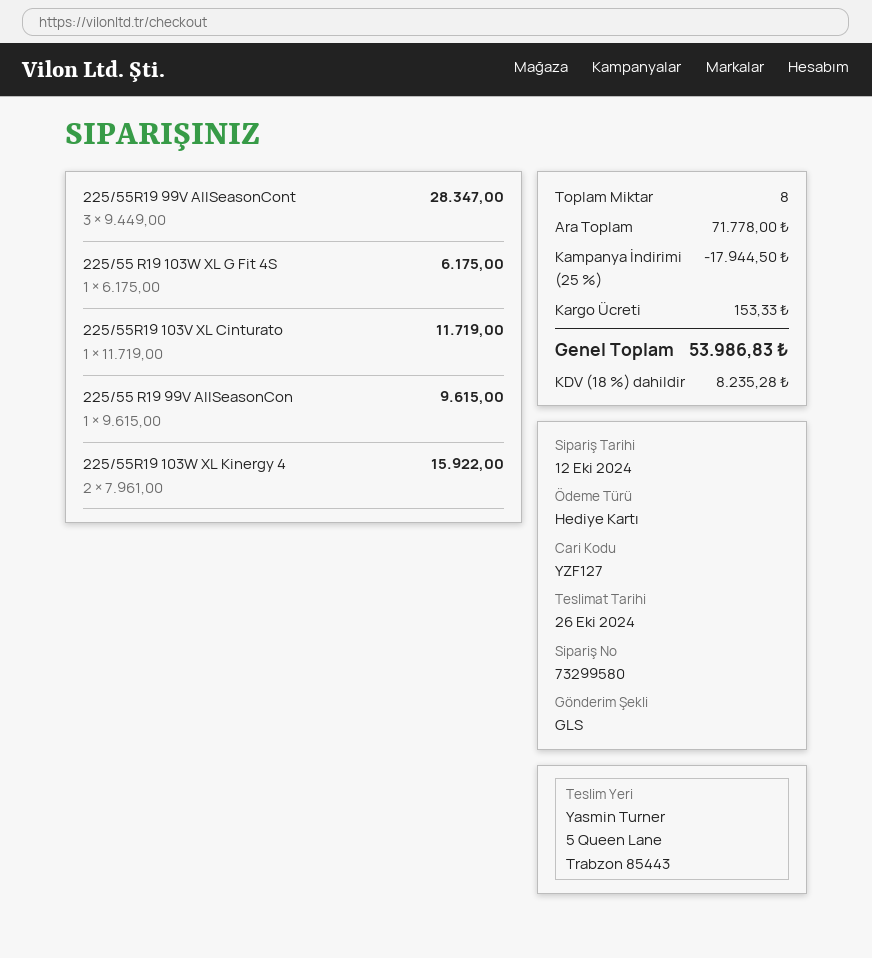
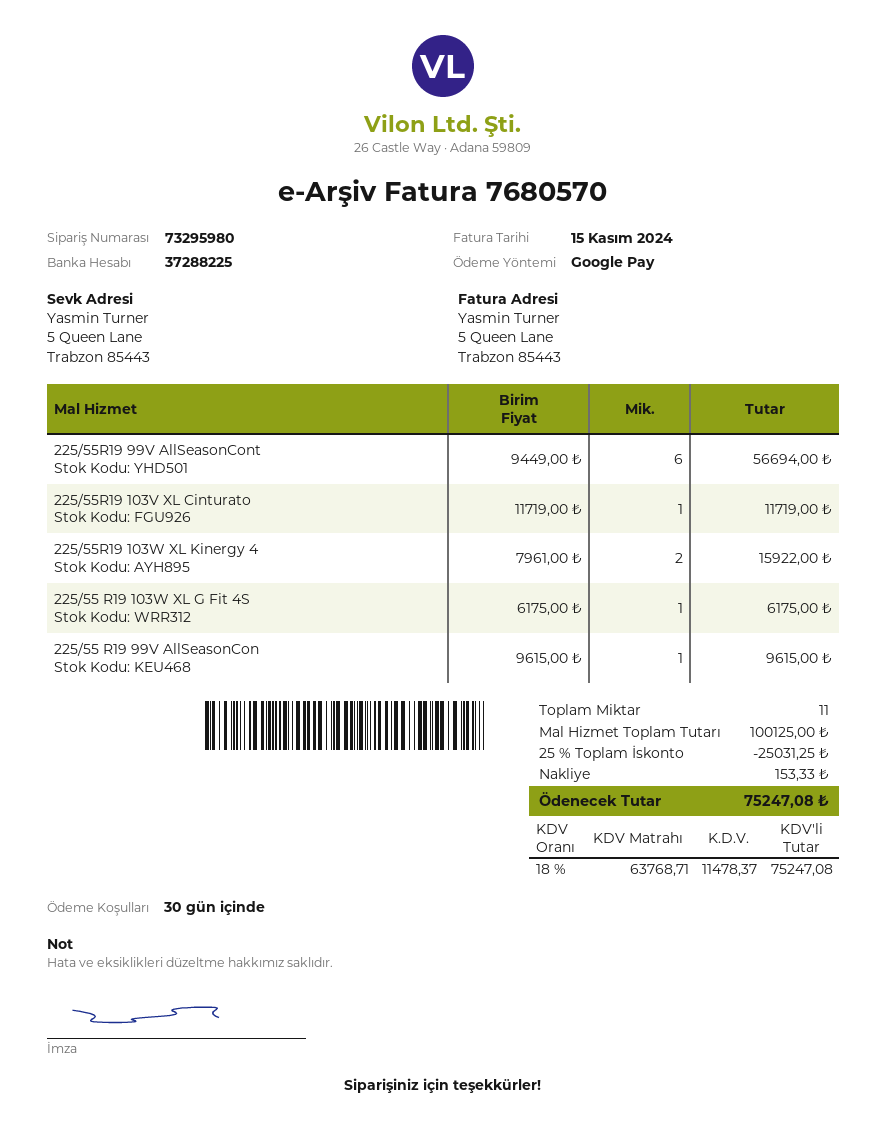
order number: 73299580 -> 73295980
payment method: gift card -> Google Pay
225/55R19 99V AllSeasonCont: 3 x 9449.00 = 28347.00 -> 6 x 9449.00 = 56694.00
total quantity: 8 -> 11
subtotal: 71778.00 -> 100125.00
discount: 25% = 17944.50 -> 25% = 25031.25
tax: 18% = 8235.28 -> 18% = 11478.37
total: 53986.83 -> 75247.08

